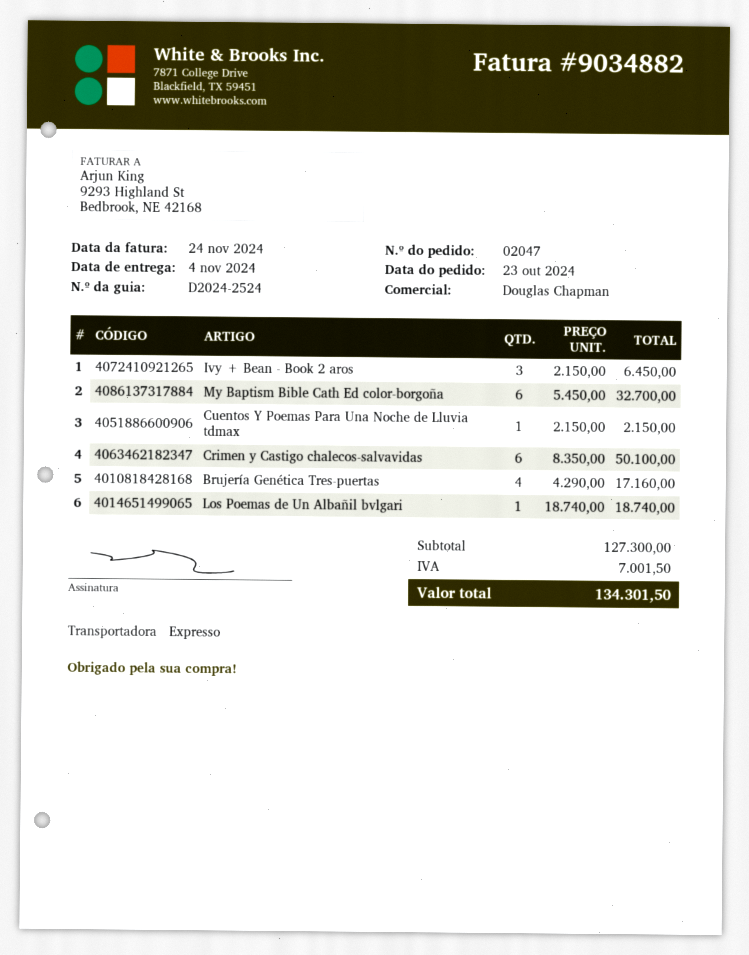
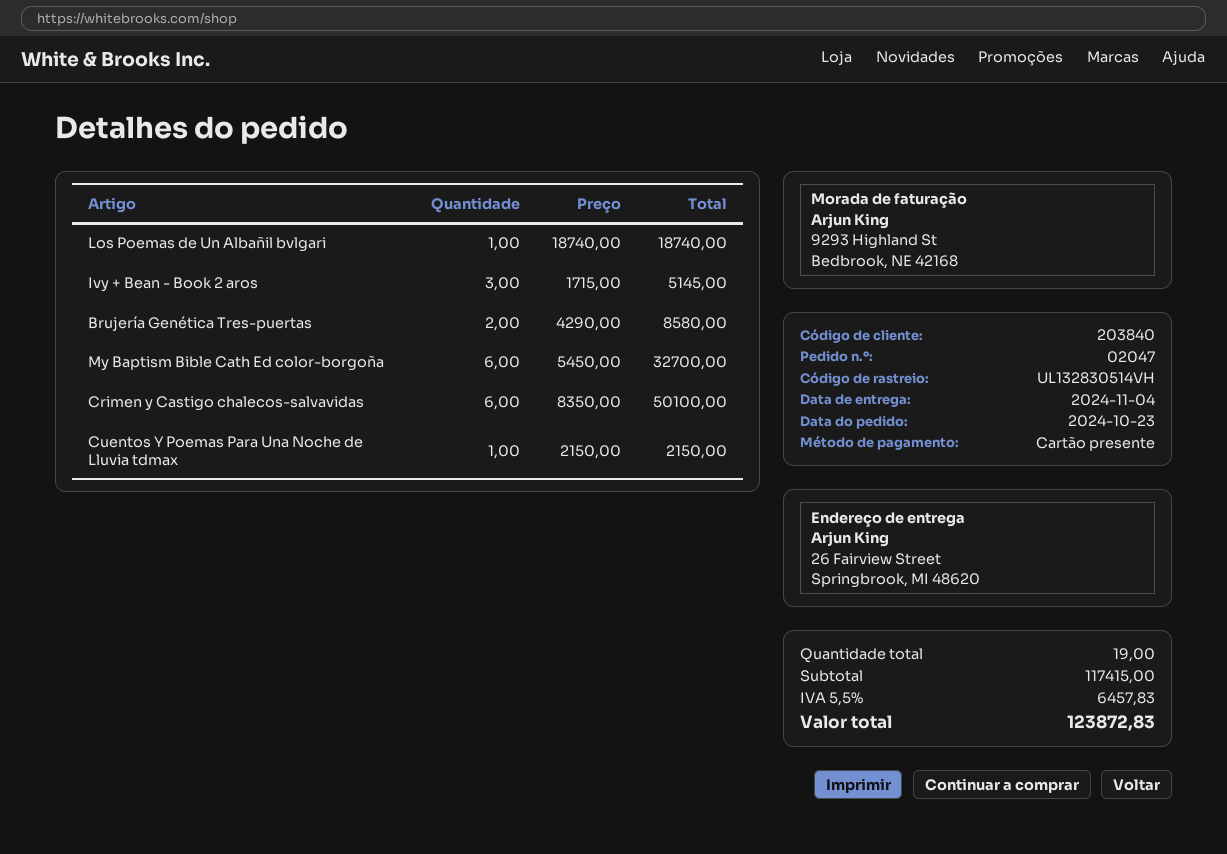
Ivy + Bean - Book 2 aros: 3 x 2150.00 = 6450.00 -> 3 x 1715.00 = 5145.00
Brujería Genética Tres-puertas: 4 x 4290.00 = 17160.00 -> 2 x 4290.00 = 8580.00
subtotal: 127300.00 -> 117415.00
tax: 7001.50 -> 6457.83
total: 134301.50 -> 123872.83

